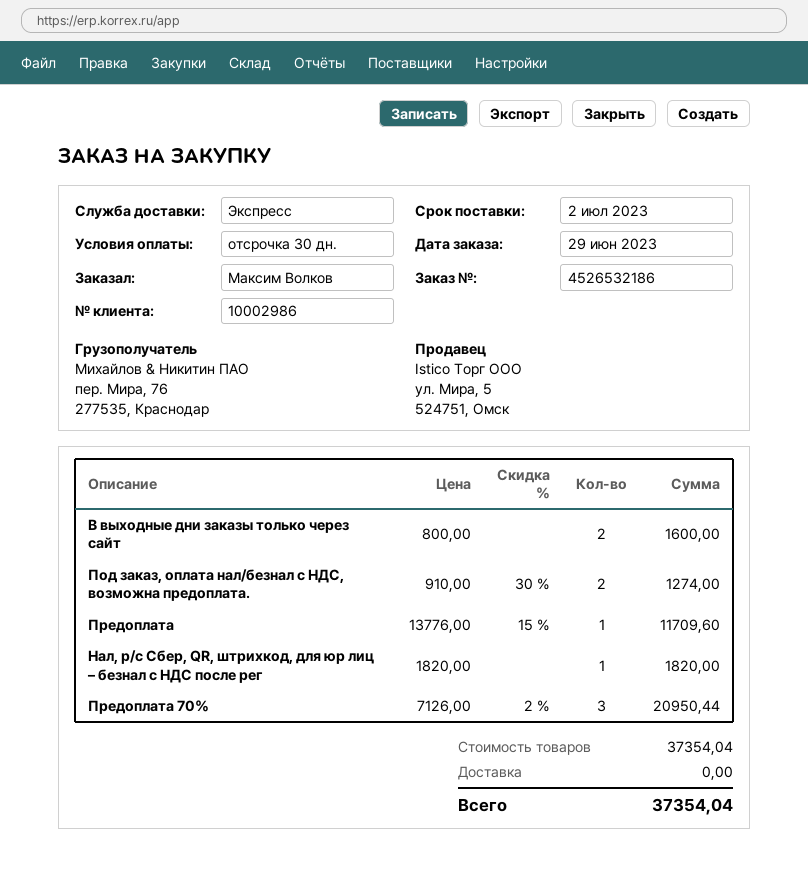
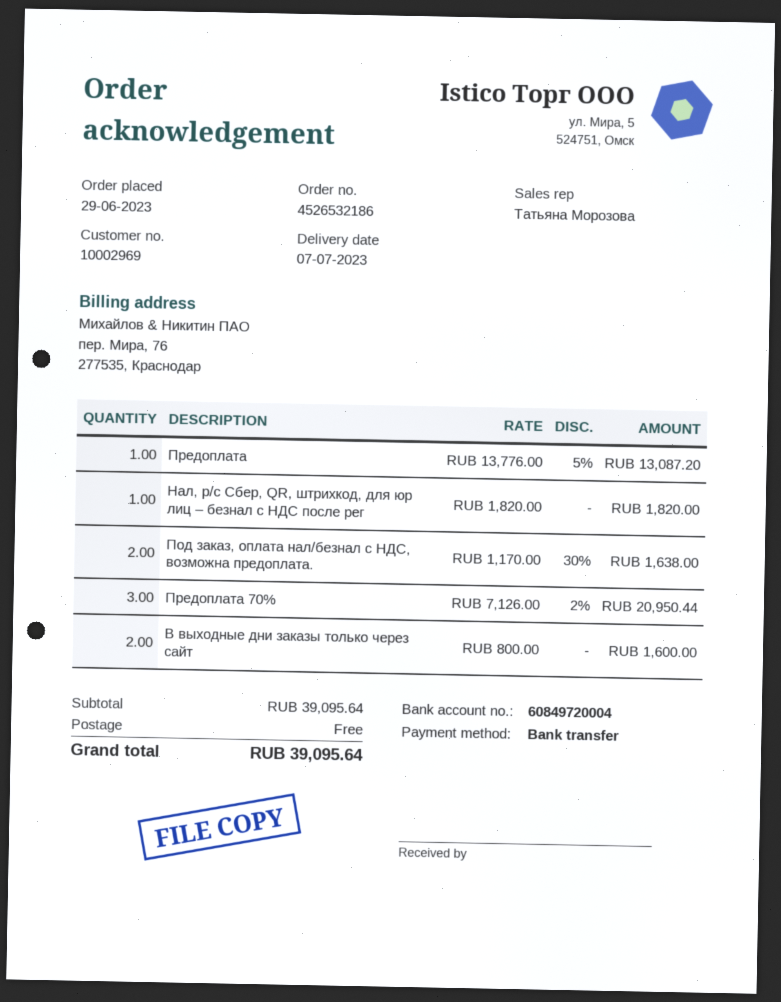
delivery date: 2023-07-02 -> 2023-07-07
customer number: 10002986 -> 10002969
Под заказ, оплата нал/безнал с НДС, возможна предоплата.: 2 x 910.00 - 30% = 1274.00 -> 2 x 1170.00 - 30% = 1638.00
Предоплата: 1 x 13776.00 - 15% = 11709.60 -> 1 x 13776.00 - 5% = 13087.20
subtotal: 37354.04 -> 39095.64
total: 37354.04 -> 39095.64

